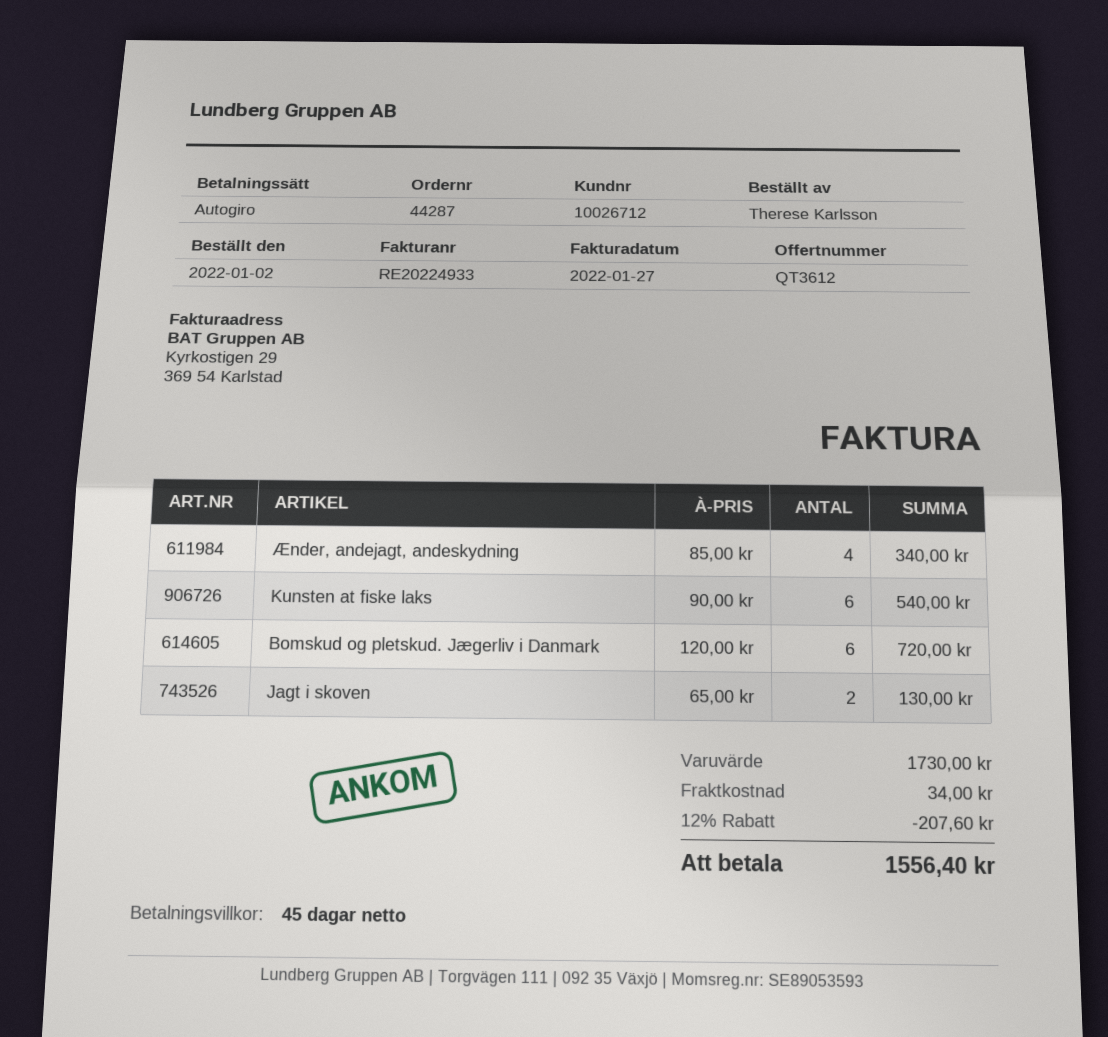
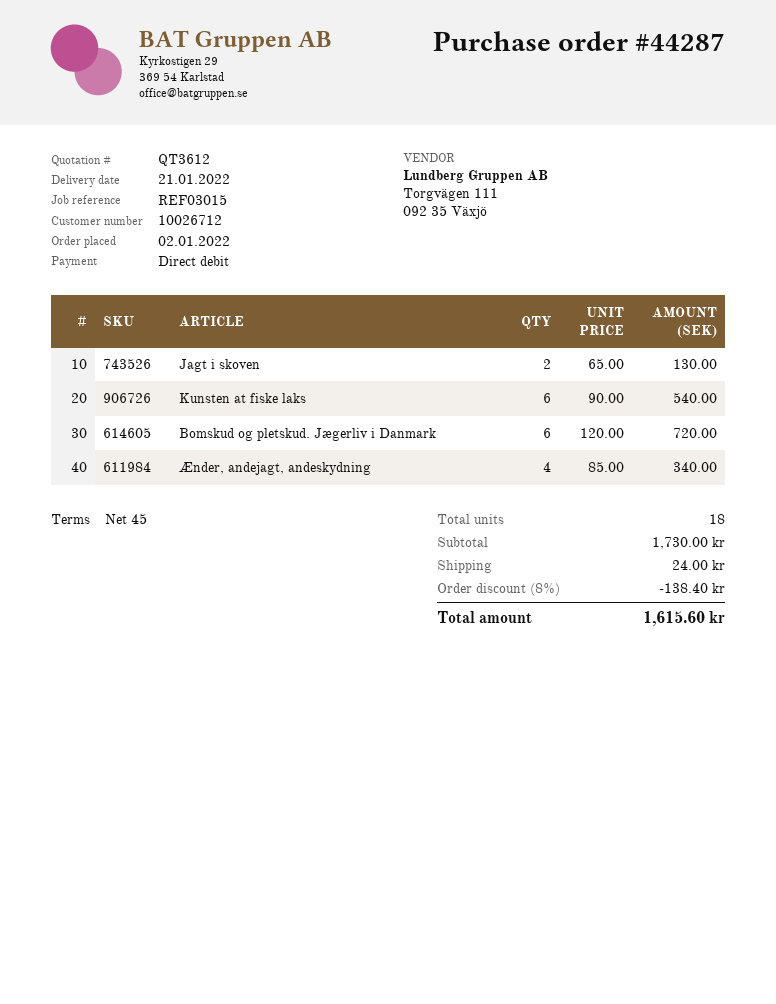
discount: 12% = 207.60 -> 8% = 138.40
shipping: 34.00 -> 24.00
total: 1556.40 -> 1615.60

